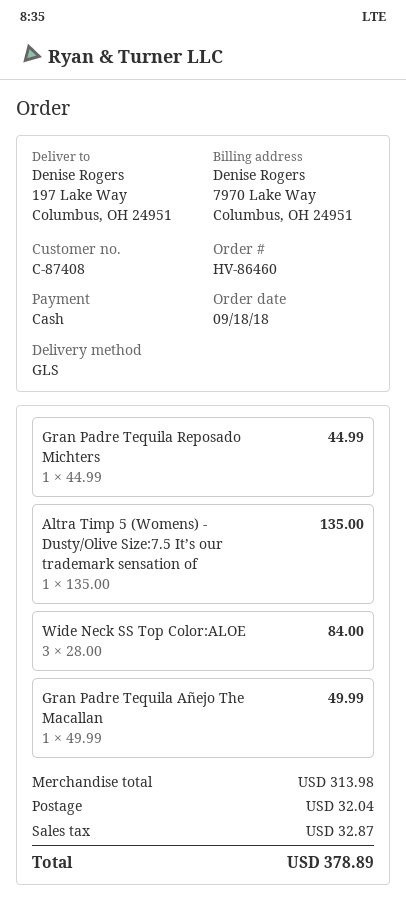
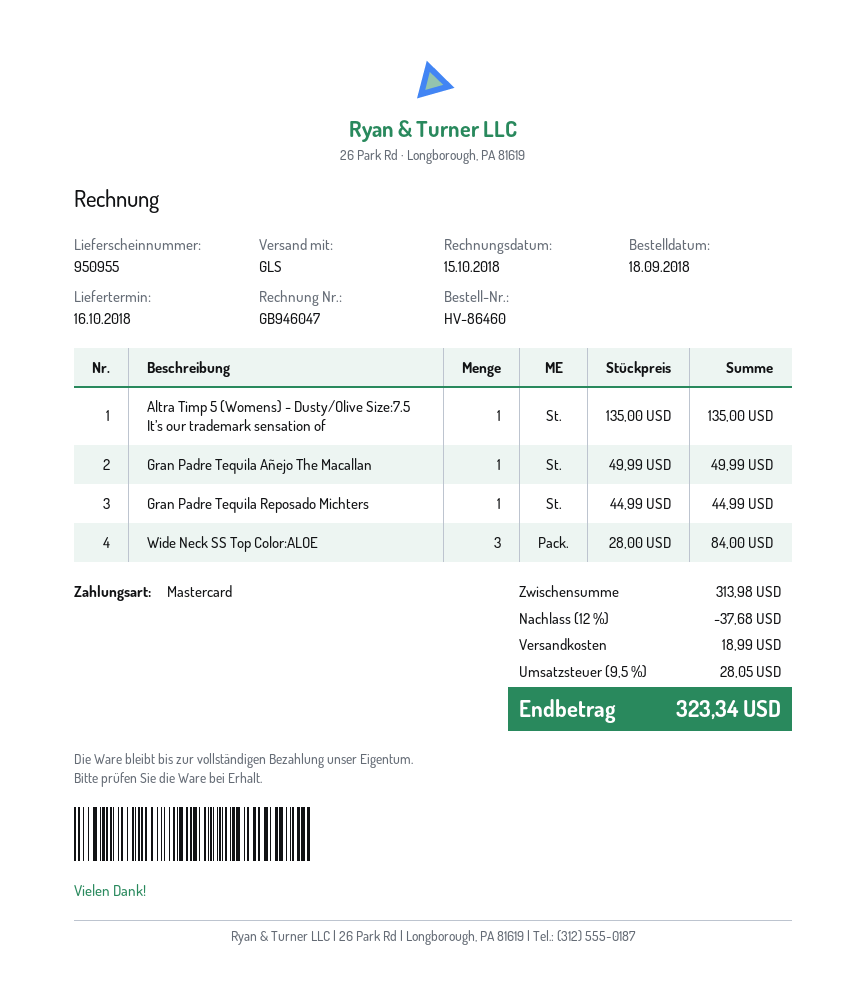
payment method: cash -> Mastercard
discount: none -> 12% = 37.68
shipping: 32.04 -> 18.99
tax: 32.87 -> 28.05
total: 378.89 -> 323.34

